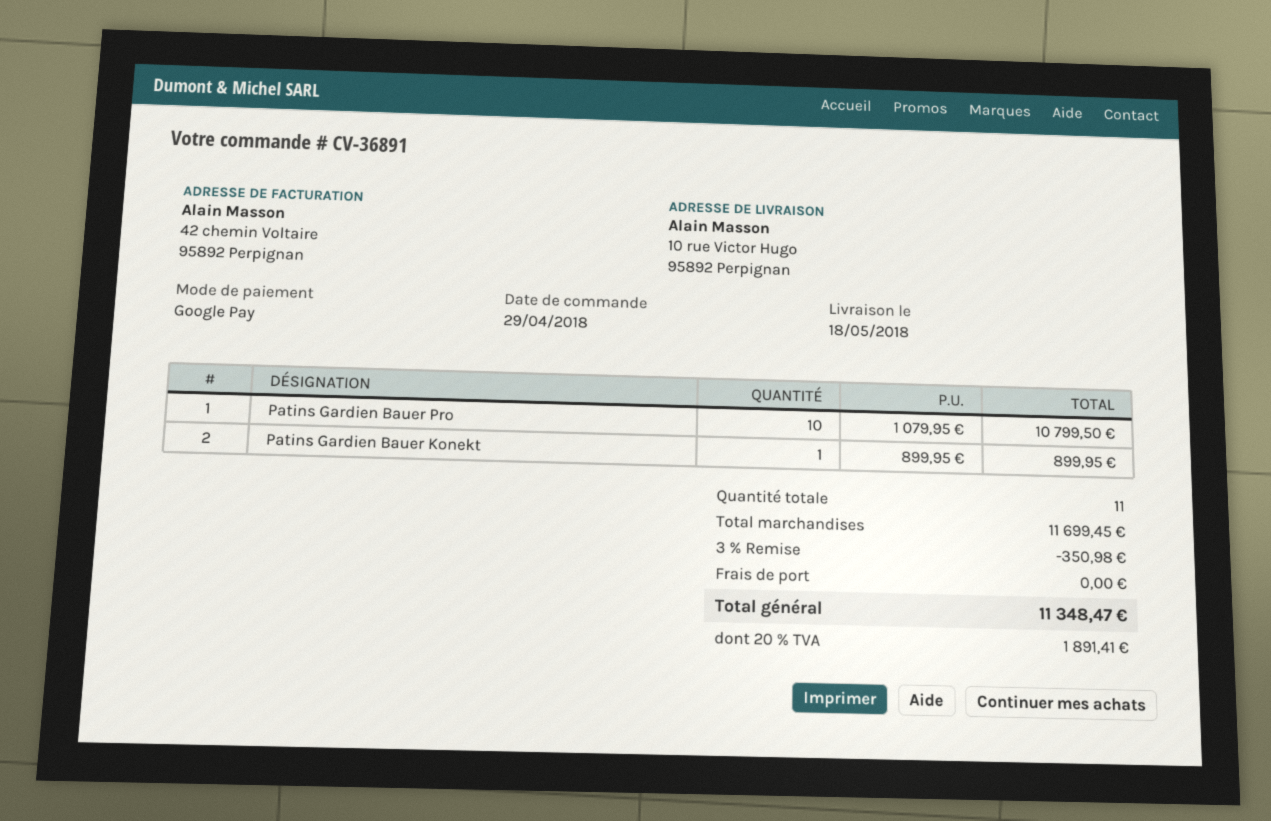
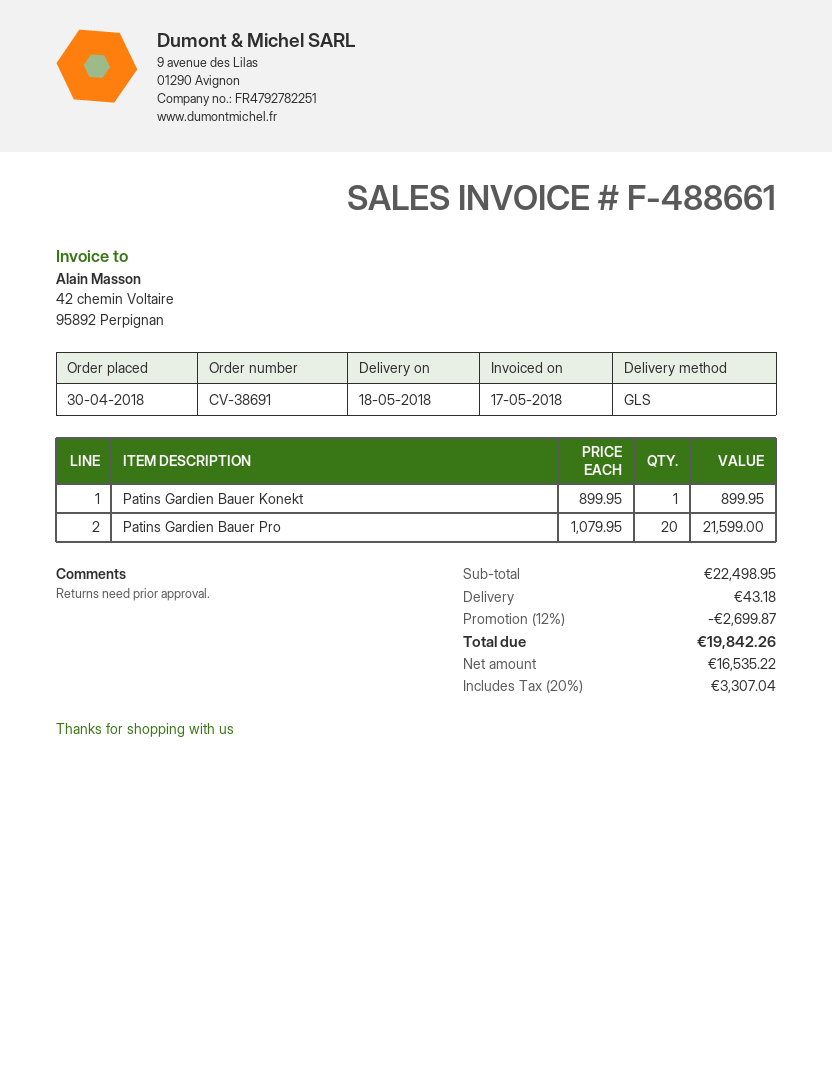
order number: CV-36891 -> CV-38691
order date: 2018-04-29 -> 2018-04-30
Patins Gardien Bauer Pro: 10 x 1079.95 = 10799.50 -> 20 x 1079.95 = 21599.00
subtotal: 11699.45 -> 22498.95
discount: 3% = 350.98 -> 12% = 2699.87
shipping: 0.00 -> 43.18
tax: 20% = 1891.41 -> 20% = 3307.04
total: 11348.47 -> 19842.26

